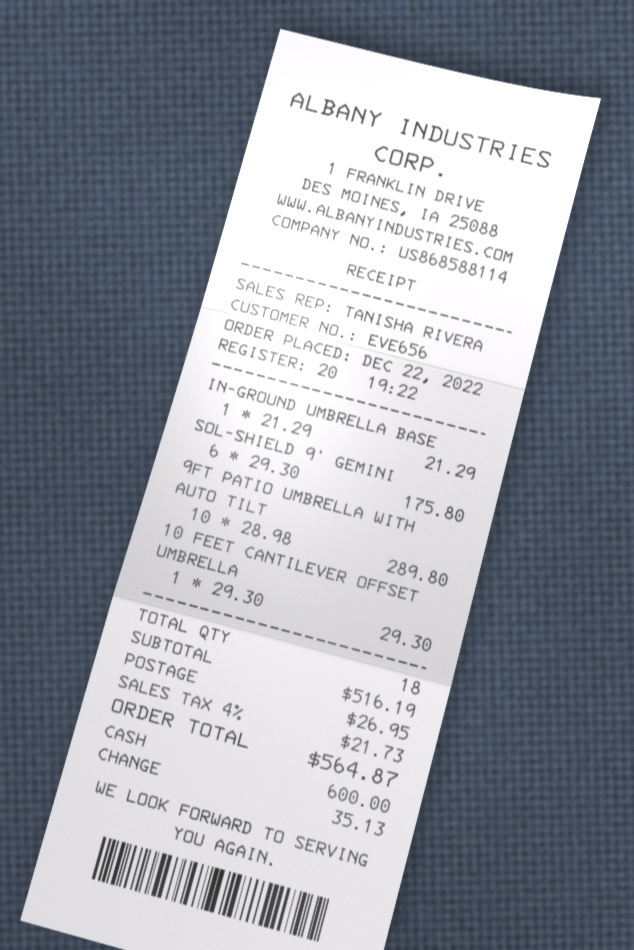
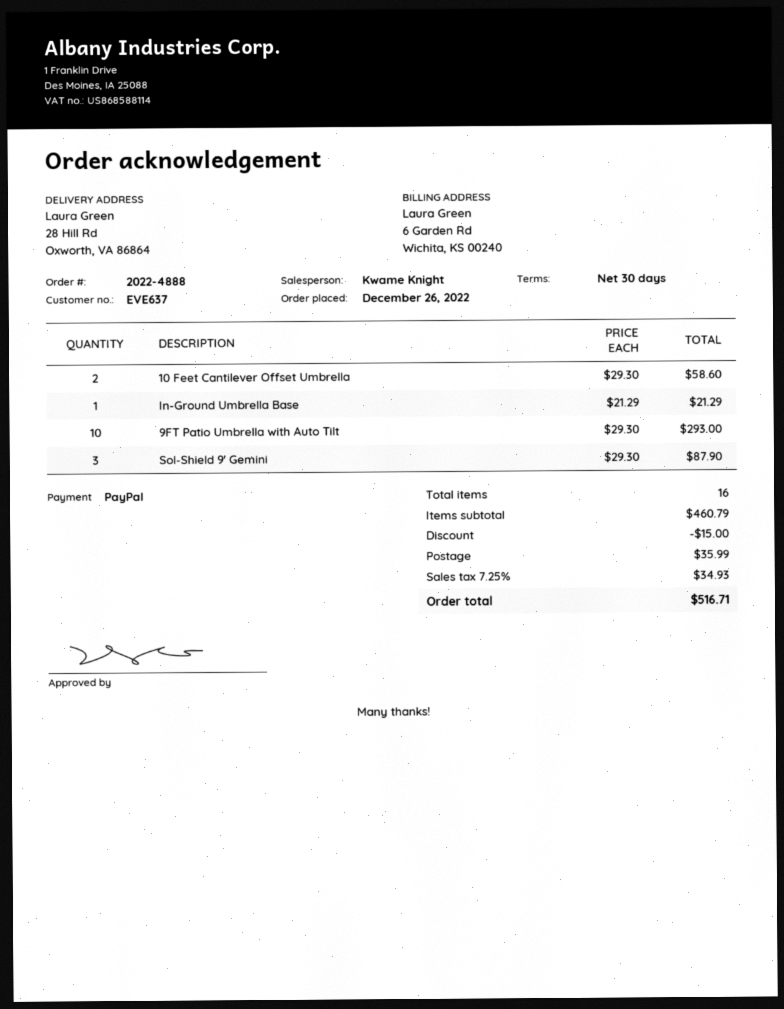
order date: 2022-12-22 -> 2022-12-26
customer number: EVE656 -> EVE637
sales rep: TANISHA RIVERA -> Kwame Knight
payment method: cash -> PayPal
SOL-SHIELD 9' GEMINI: 6 x 29.30 = 175.80 -> 3 x 29.30 = 87.90
9FT PATIO UMBRELLA WITH AUTO TILT: 10 x 28.98 = 289.80 -> 10 x 29.30 = 293.00
10 FEET CANTILEVER OFFSET UMBRELLA: 1 x 29.30 = 29.30 -> 2 x 29.30 = 58.60
total quantity: 18 -> 16
subtotal: 516.19 -> 460.79
discount: none -> 15.00
shipping: 26.95 -> 35.99
tax: 4% = 21.73 -> 7.25% = 34.93
total: 564.87 -> 516.71

